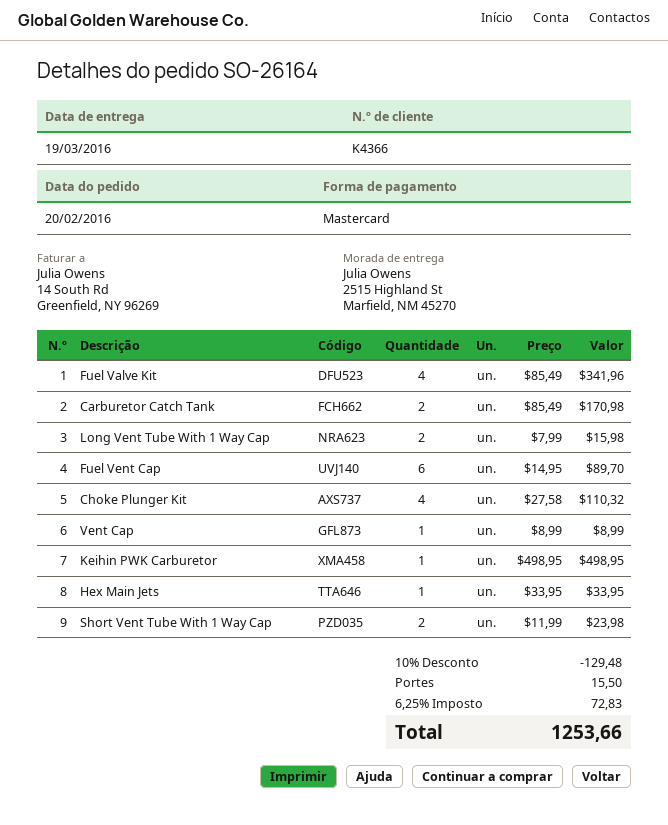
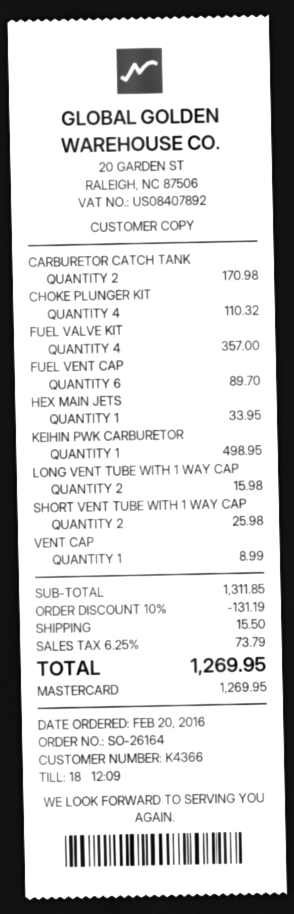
Fuel Valve Kit: 4 for 341.96 -> 4 for 357.00
Short Vent Tube With 1 Way Cap: 2 for 23.98 -> 2 for 25.98
discount: 10% = 129.48 -> 10% = 131.19
tax: 6.25% = 72.83 -> 6.25% = 73.79
total: 1253.66 -> 1269.95

